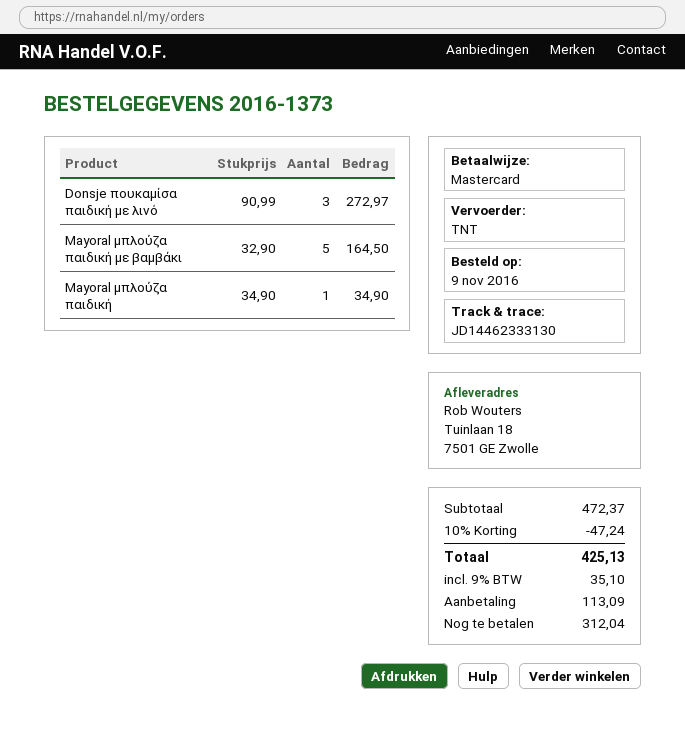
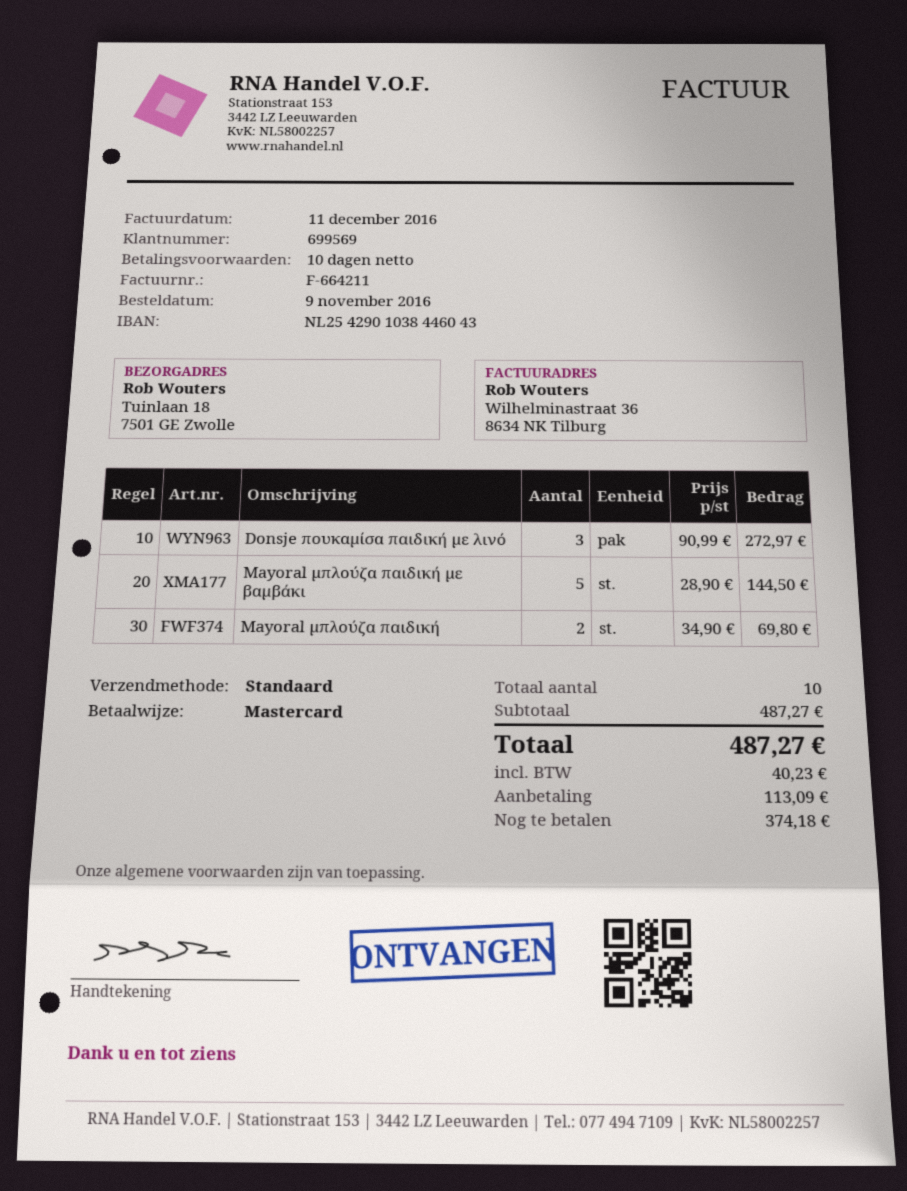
shipping method: TNT -> standard
Mayoral μπλούζα παιδική με βαμβάκι: 5 x 32.90 = 164.50 -> 5 x 28.90 = 144.50
Mayoral μπλούζα παιδική: 1 x 34.90 = 34.90 -> 2 x 34.90 = 69.80
subtotal: 472.37 -> 487.27
discount: 10% = 47.24 -> none
tax: 35.10 -> 40.23
total: 425.13 -> 487.27
balance: 312.04 -> 374.18

